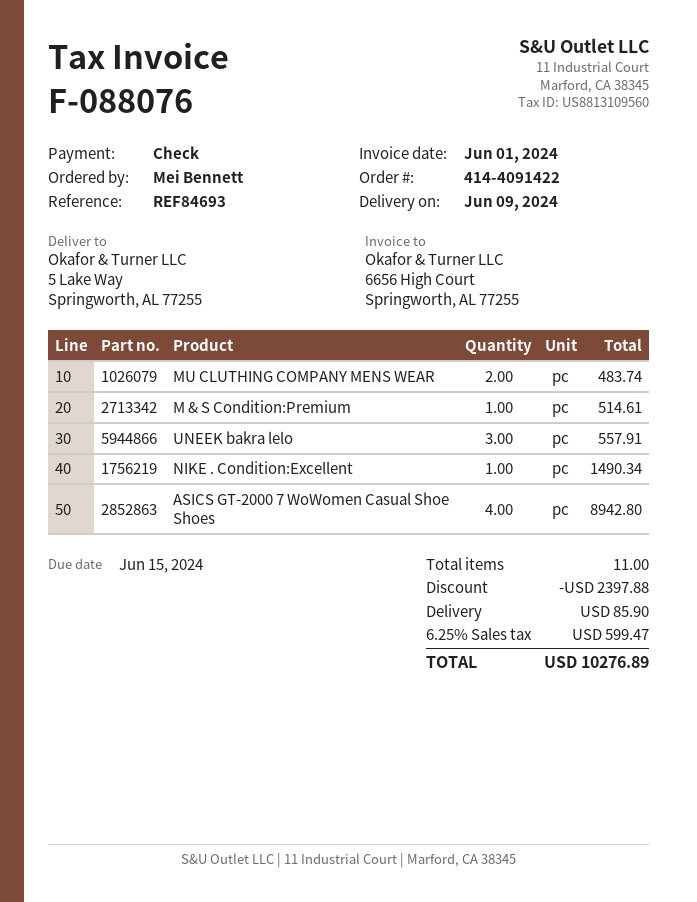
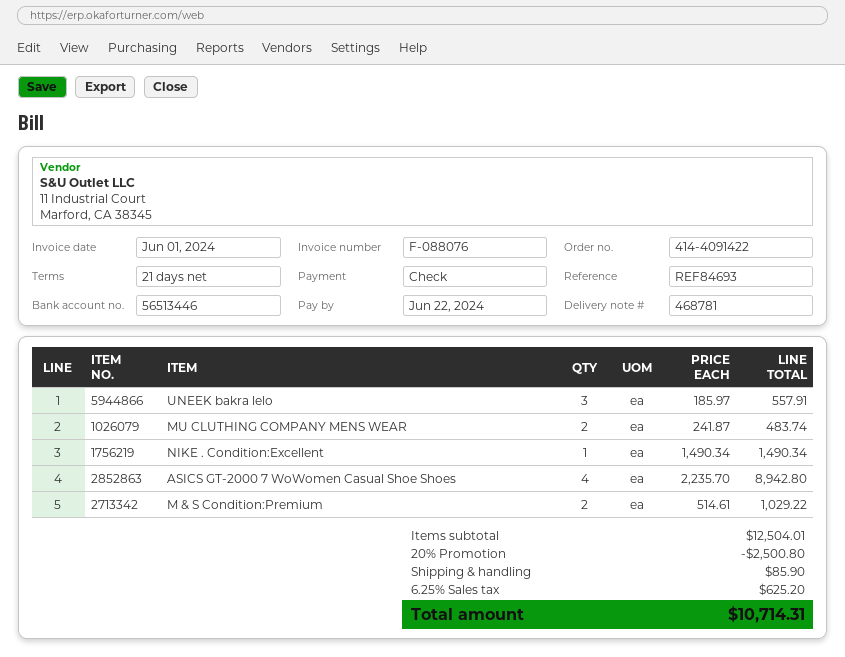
due date: 2024-06-15 -> 2024-06-22
M & S Condition:Premium: 1 for 514.61 -> 2 for 1029.22
discount: 2397.88 -> 2500.80
tax: 6.25% = 599.47 -> 6.25% = 625.20
total: 10276.89 -> 10714.31

